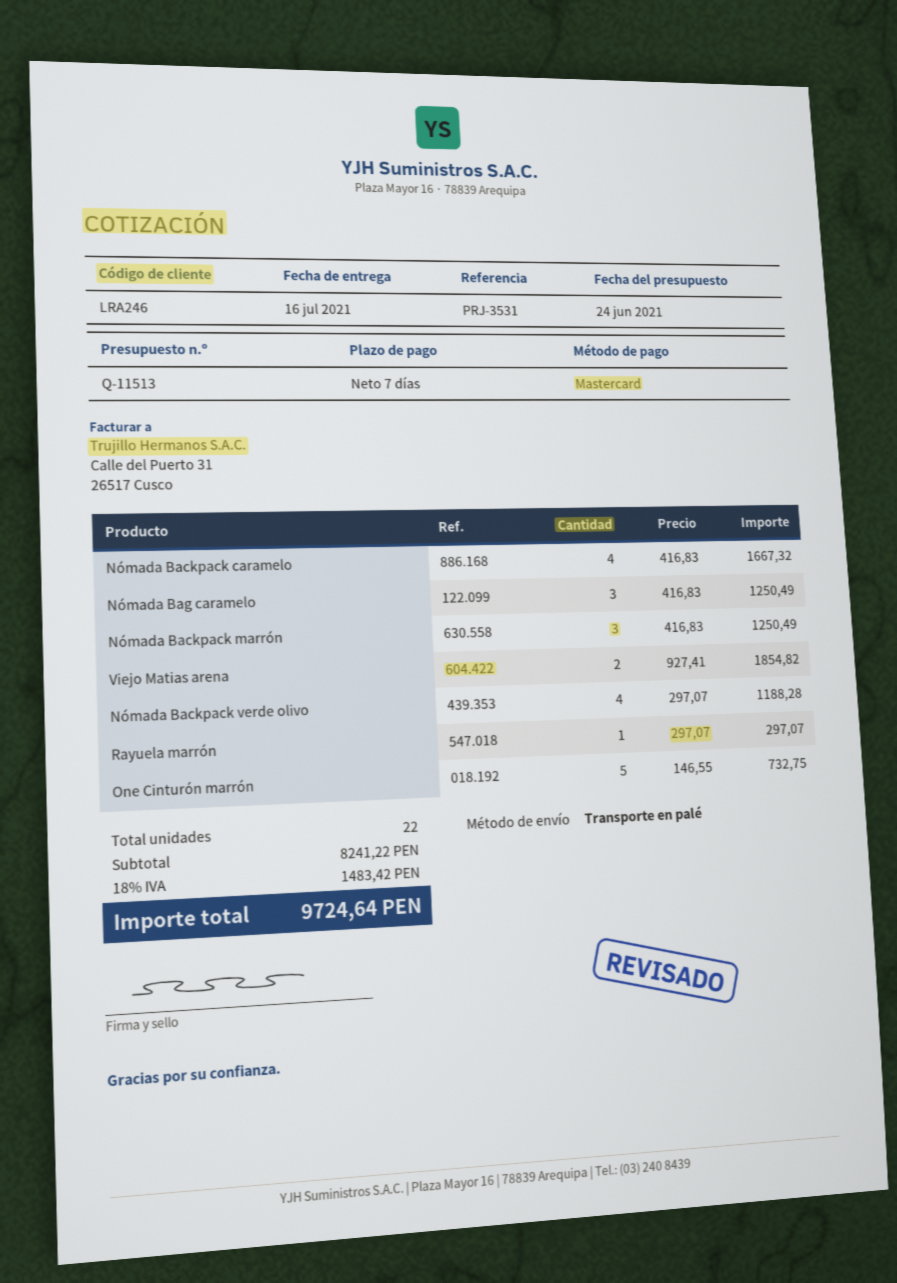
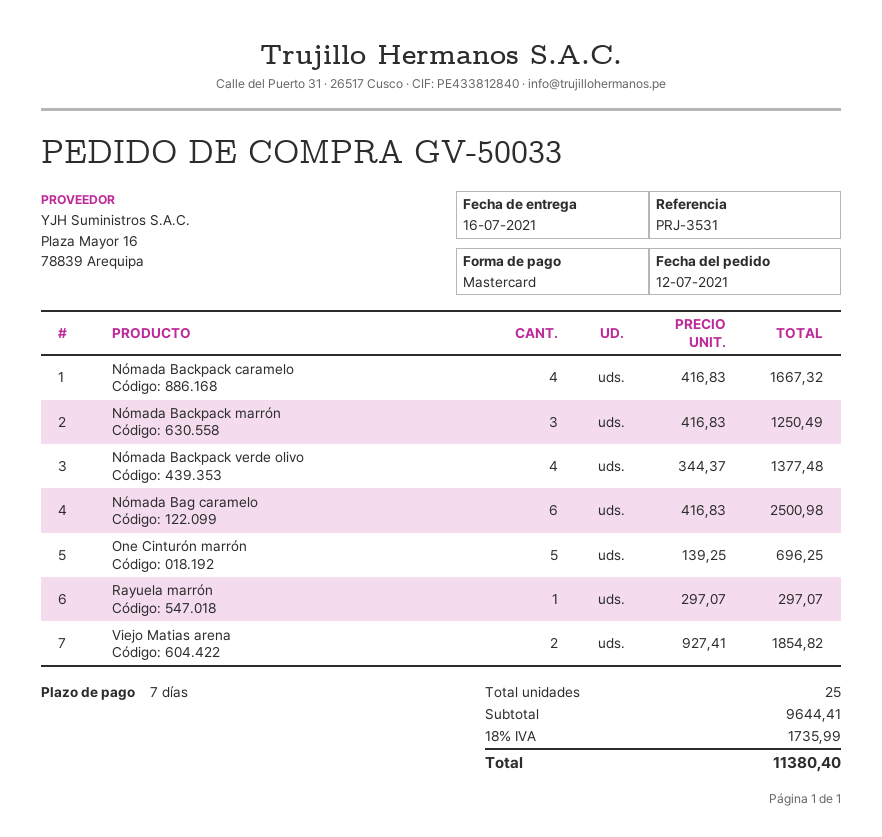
Nómada Bag caramelo: 3 x 416.83 = 1250.49 -> 6 x 416.83 = 2500.98
Nómada Backpack verde olivo: 4 x 297.07 = 1188.28 -> 4 x 344.37 = 1377.48
One Cinturón marrón: 5 x 146.55 = 732.75 -> 5 x 139.25 = 696.25
total quantity: 22 -> 25
subtotal: 8241.22 -> 9644.41
tax: 18% = 1483.42 -> 18% = 1735.99
total: 9724.64 -> 11380.40

